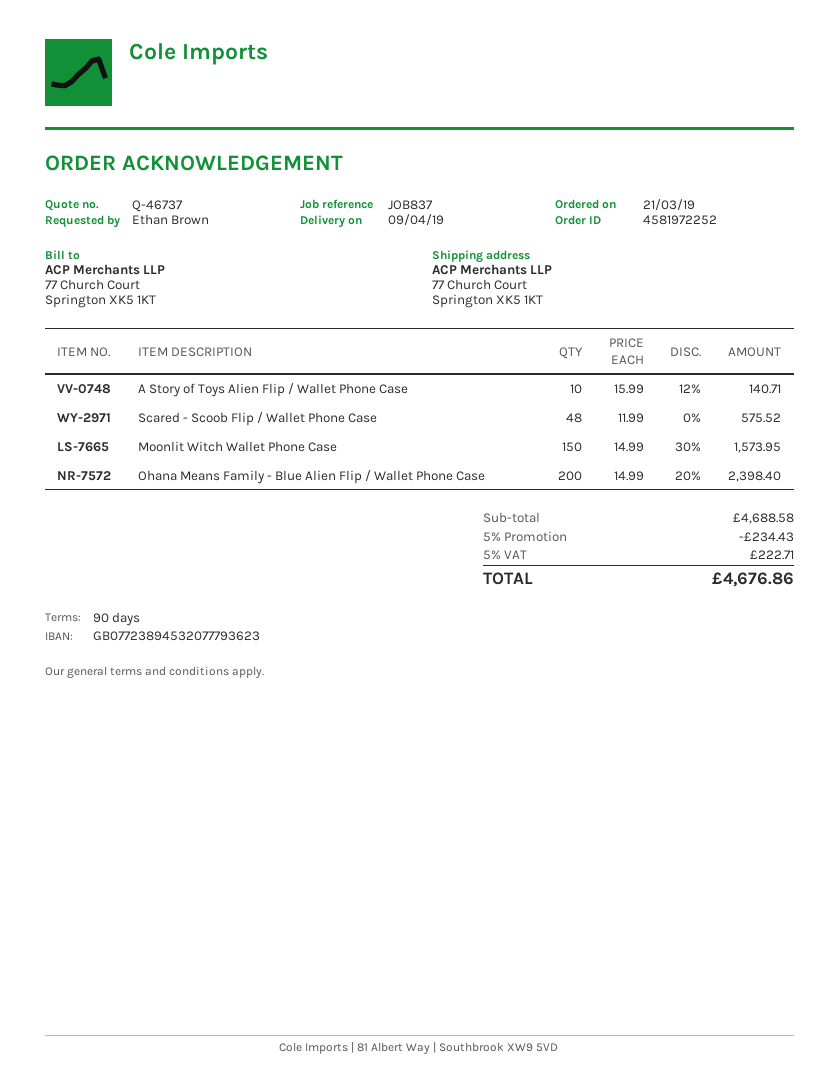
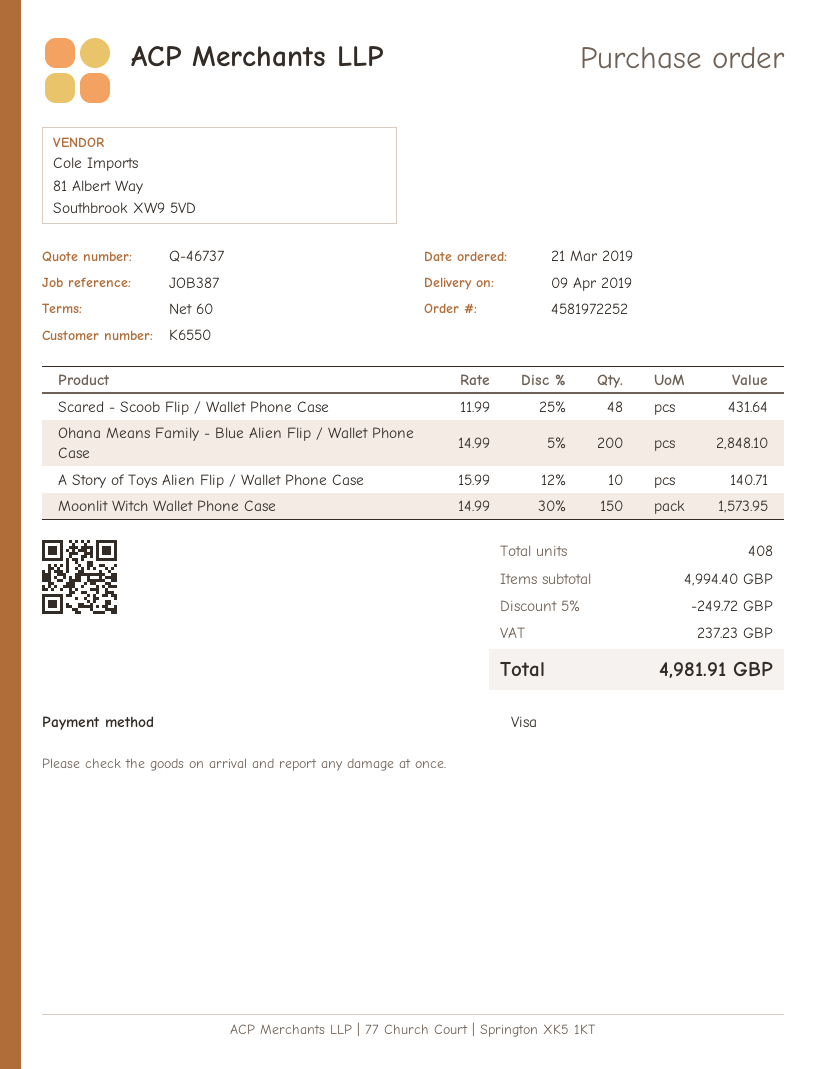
payment terms: 90 days -> 60 days
reference: JOB837 -> JOB387
Scared - Scoob Flip / Wallet Phone Case: 48 x 11.99 = 575.52 -> 48 x 11.99 - 25% = 431.64
Ohana Means Family - Blue Alien Flip / Wallet Phone Case: 200 x 14.99 - 20% = 2398.40 -> 200 x 14.99 - 5% = 2848.10
subtotal: 4688.58 -> 4994.40
discount: 5% = 234.43 -> 5% = 249.72
tax: 222.71 -> 237.23
total: 4676.86 -> 4981.91

